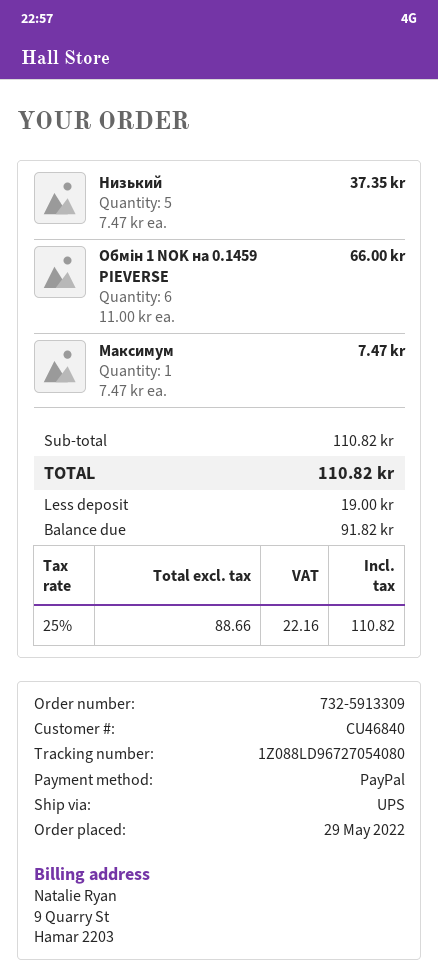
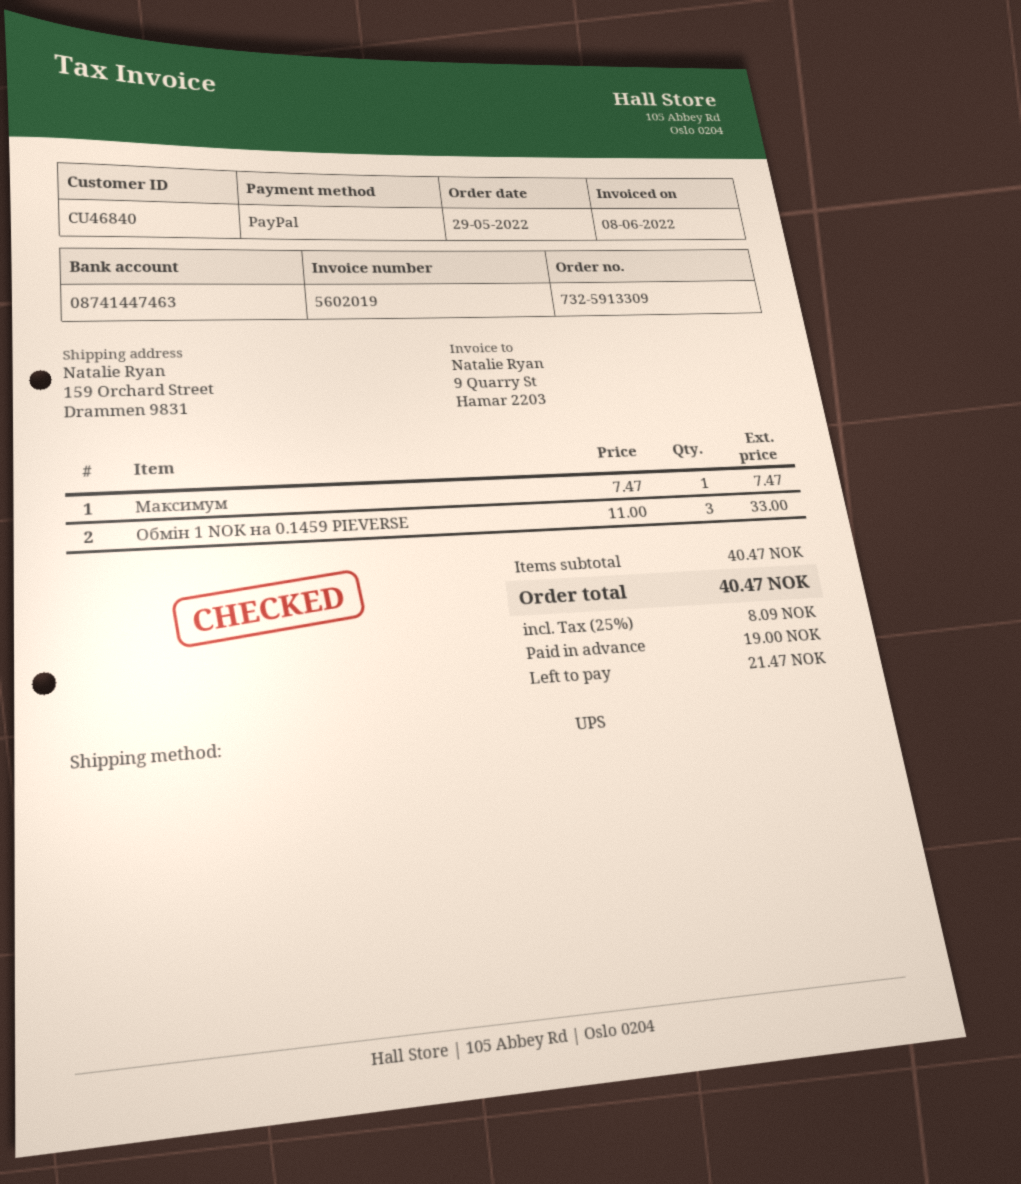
Низький: 5 x 7.47 = 37.35 -> none
Обмін 1 NOK на 0.1459 PIEVERSE: 6 x 11.00 = 66.00 -> 3 x 11.00 = 33.00
subtotal: 110.82 -> 40.47
tax: 25% = 22.16 -> 25% = 8.09
total: 110.82 -> 40.47
balance: 91.82 -> 21.47

